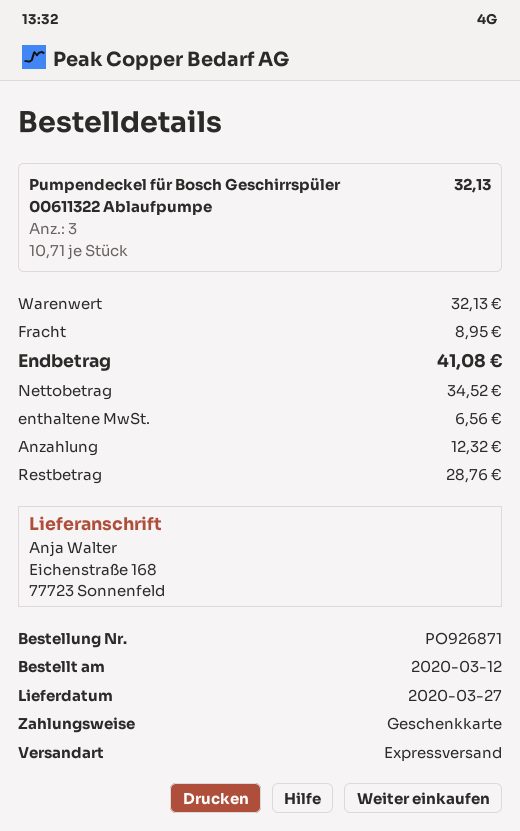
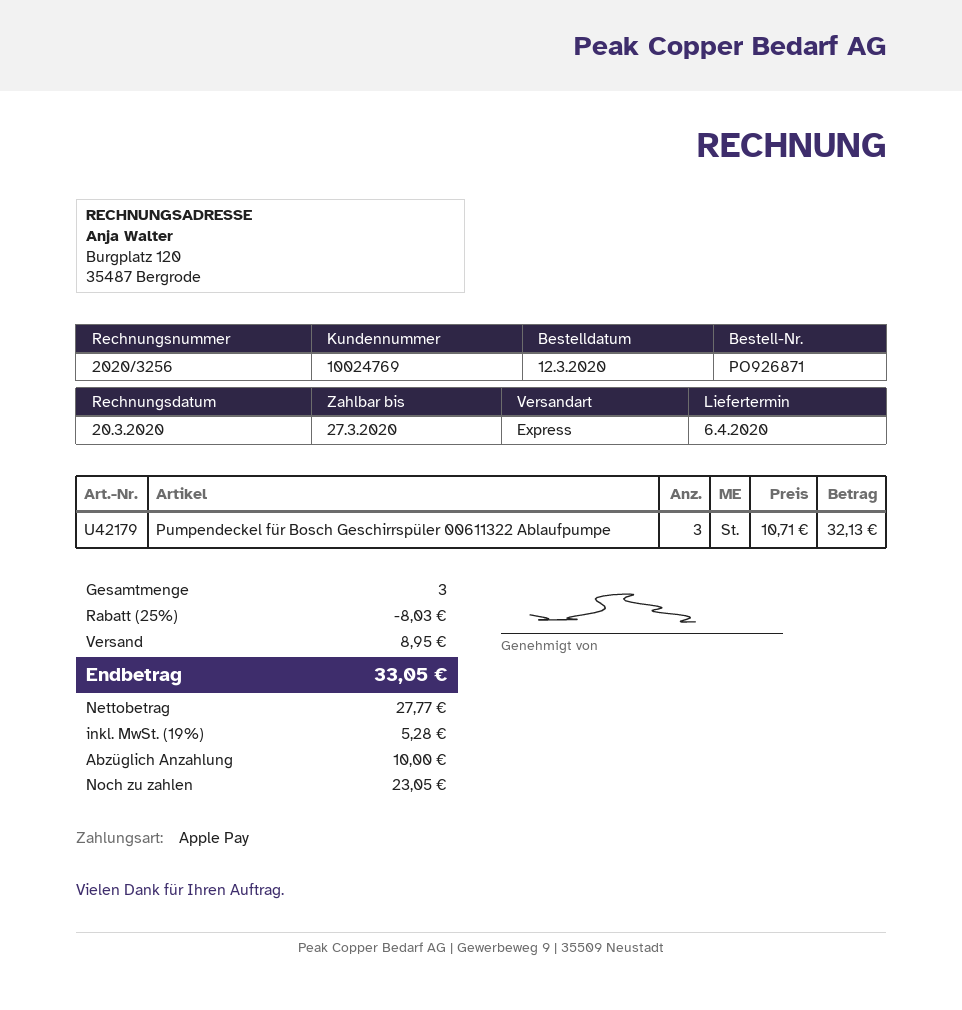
delivery date: 2020-03-27 -> 2020-04-06
payment method: gift card -> Apple Pay
discount: none -> 25% = 8.03
net: 34.52 -> 27.77
tax: 6.56 -> 5.28
total: 41.08 -> 33.05
deposit: 12.32 -> 10.00
balance: 28.76 -> 23.05

